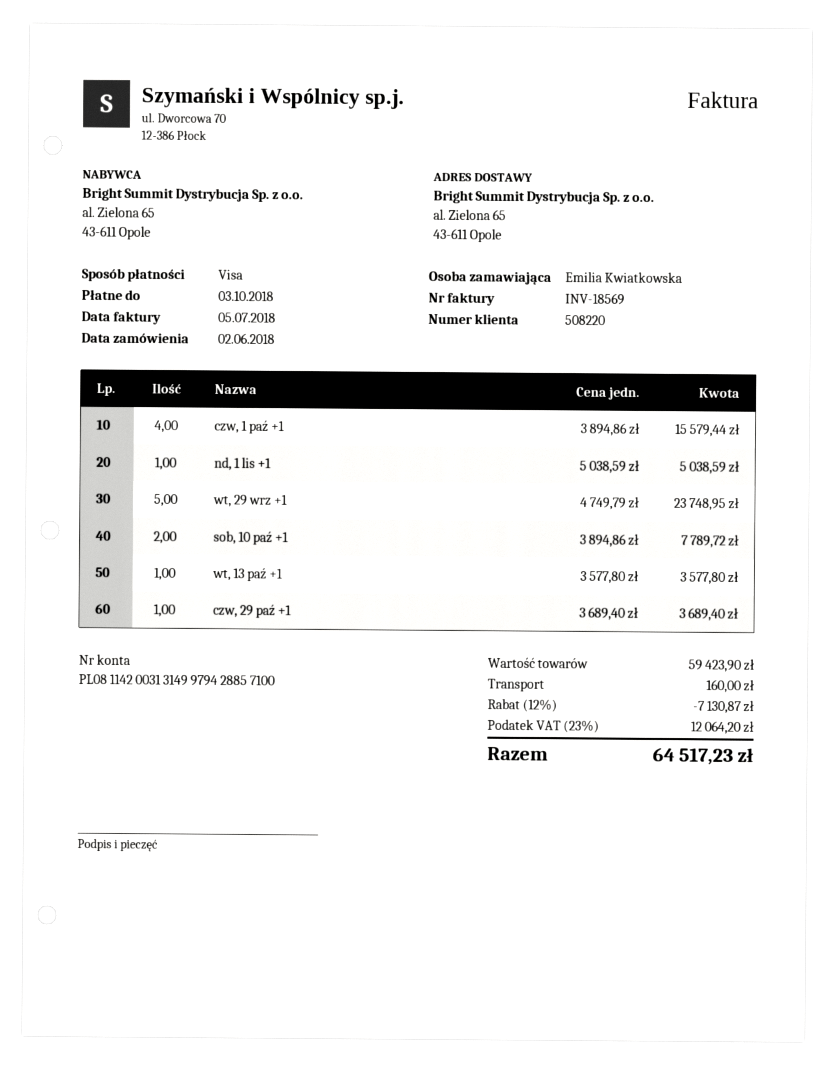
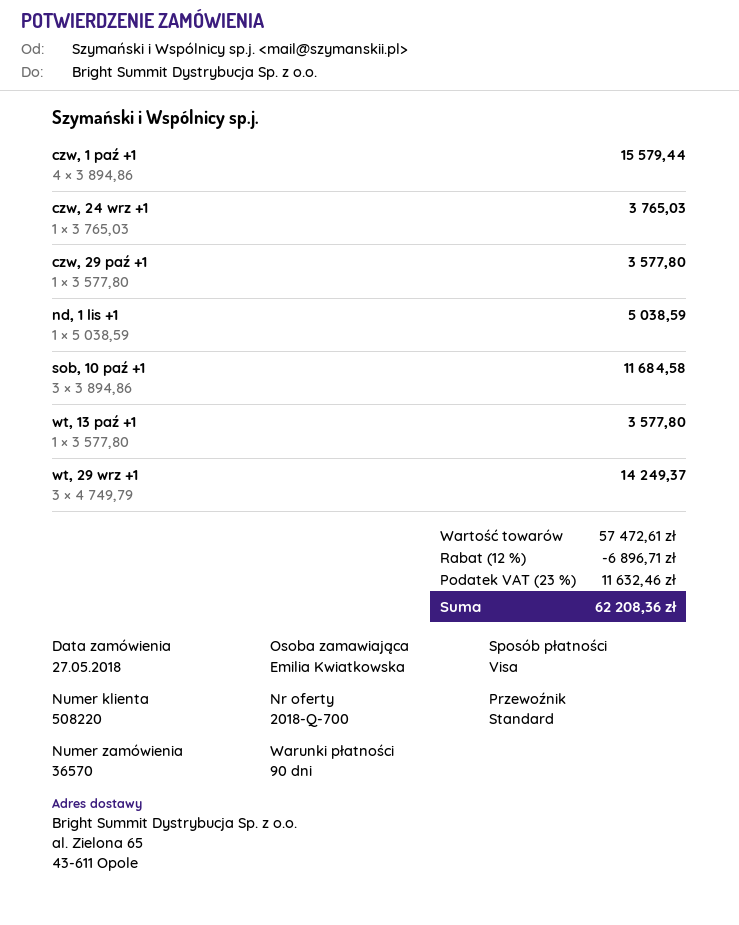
order date: 2018-06-02 -> 2018-05-27
wt, 29 wrz +1: 5 x 4749.79 = 23748.95 -> 3 x 4749.79 = 14249.37
sob, 10 paź +1: 2 x 3894.86 = 7789.72 -> 3 x 3894.86 = 11684.58
czw, 29 paź +1: 1 x 3689.40 = 3689.40 -> 1 x 3577.80 = 3577.80
czw, 24 wrz +1: none -> 1 x 3765.03 = 3765.03
subtotal: 59423.90 -> 57472.61
discount: 12% = 7130.87 -> 12% = 6896.71
shipping: 160.00 -> none
tax: 23% = 12064.20 -> 23% = 11632.46
total: 64517.23 -> 62208.36

